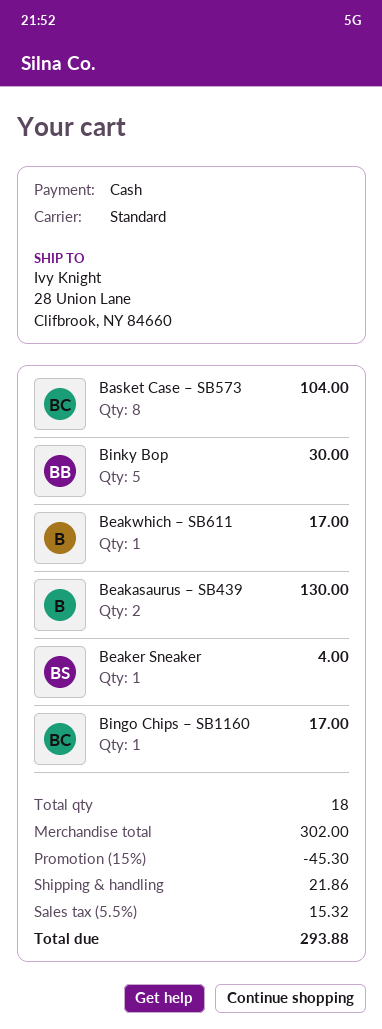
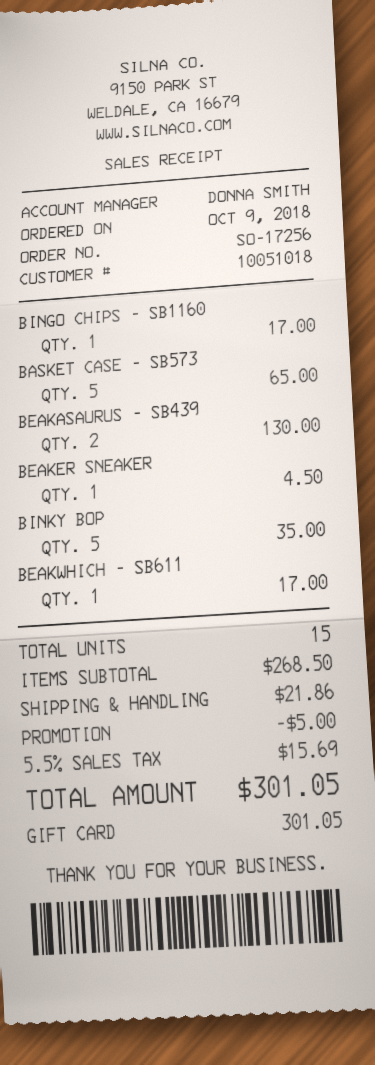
payment method: cash -> gift card
Basket Case – SB573: 8 for 104.00 -> 5 for 65.00
Binky Bop: 5 for 30.00 -> 5 for 35.00
Beaker Sneaker: 1 for 4.00 -> 1 for 4.50
total quantity: 18 -> 15
subtotal: 302.00 -> 268.50
discount: 45.30 -> 5.00
tax: 5.5% = 15.32 -> 5.5% = 15.69
total: 293.88 -> 301.05

